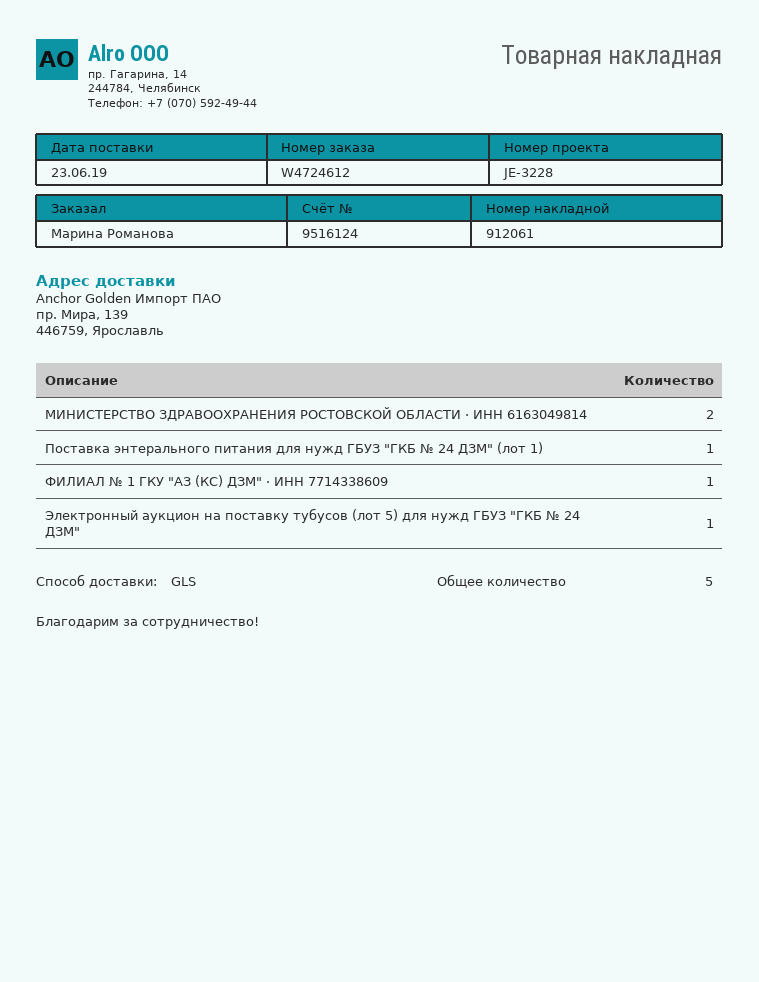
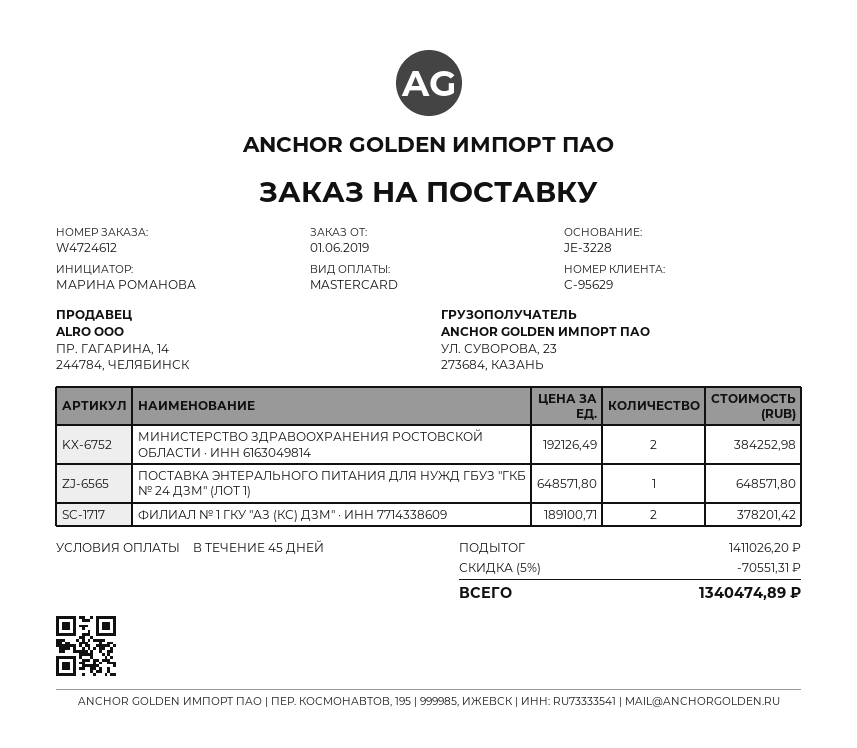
ship to: пр. Мира, 139, 446759, Ярославль -> УЛ. СУВОРОВА, 23, 273684, КАЗАНЬ
ФИЛИАЛ № 1 ГКУ "АЗ (КС) ДЗМ" · ИНН 7714338609: 1 -> 2
Электронный аукцион на поставку тубусов (лот 5) для нужд ГБУЗ "ГКБ № 24 ДЗМ": 1 -> none

